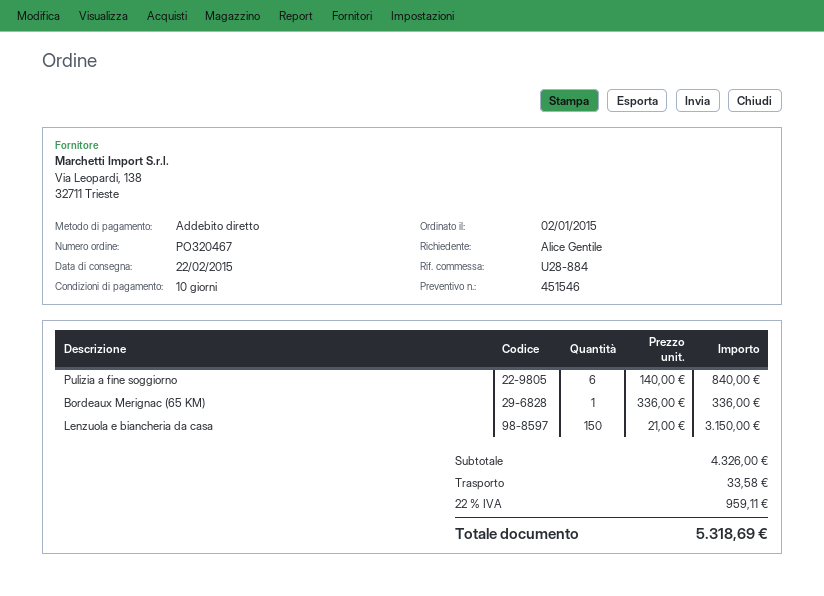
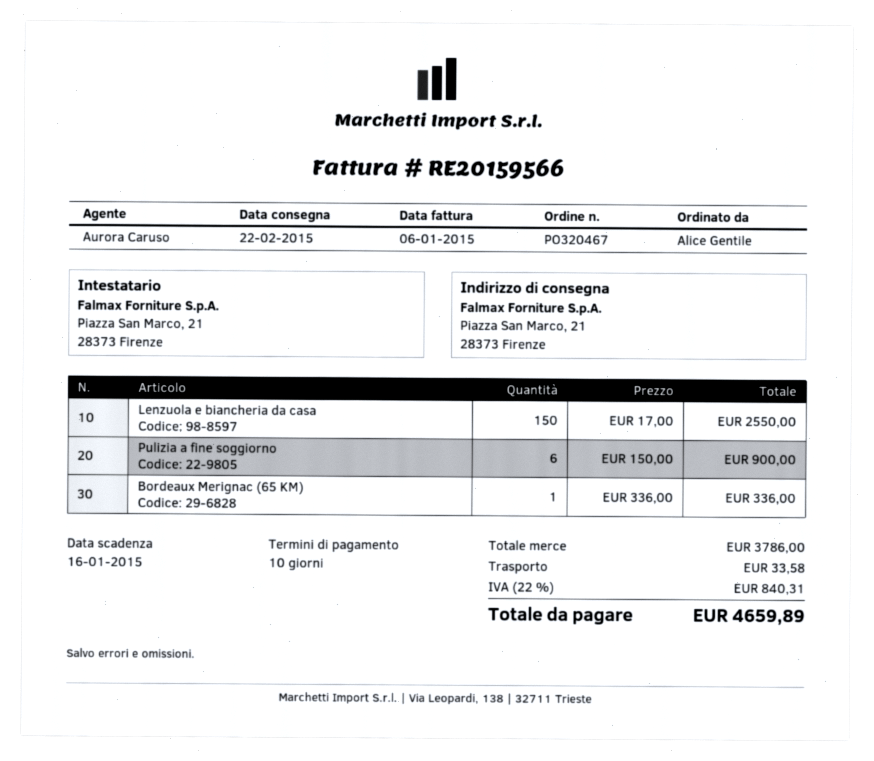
Pulizia a fine soggiorno: 6 x 140.00 = 840.00 -> 6 x 150.00 = 900.00
Lenzuola e biancheria da casa: 150 x 21.00 = 3150.00 -> 150 x 17.00 = 2550.00
subtotal: 4326.00 -> 3786.00
tax: 22% = 959.11 -> 22% = 840.31
total: 5318.69 -> 4659.89

